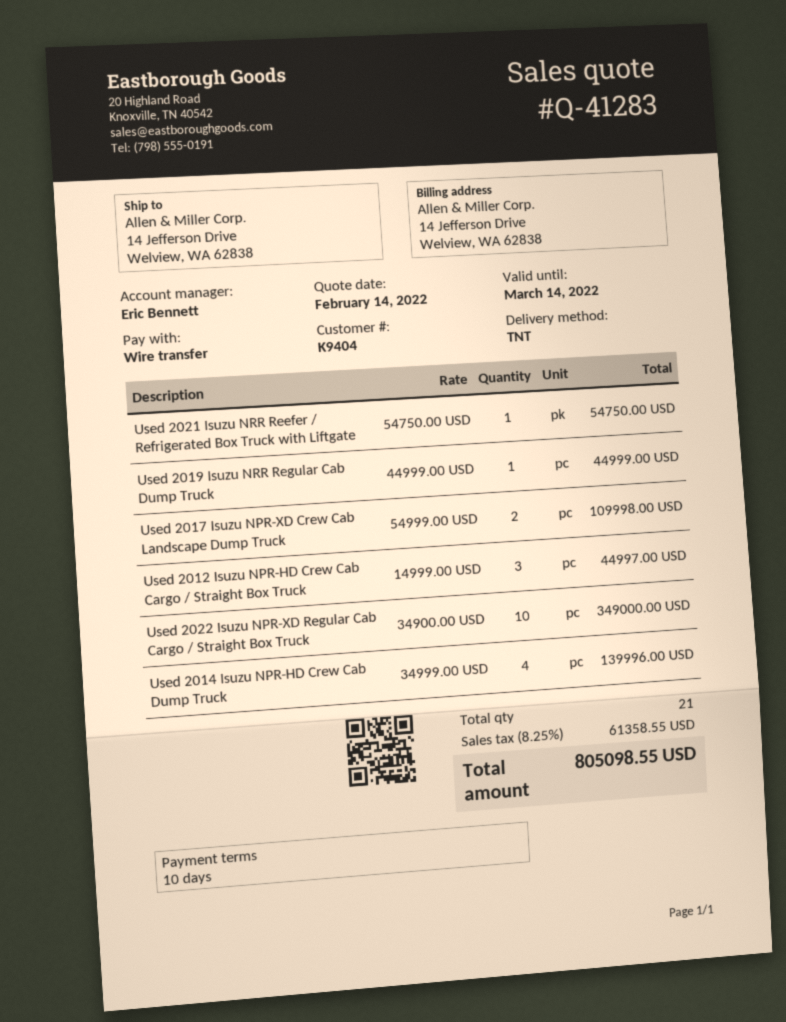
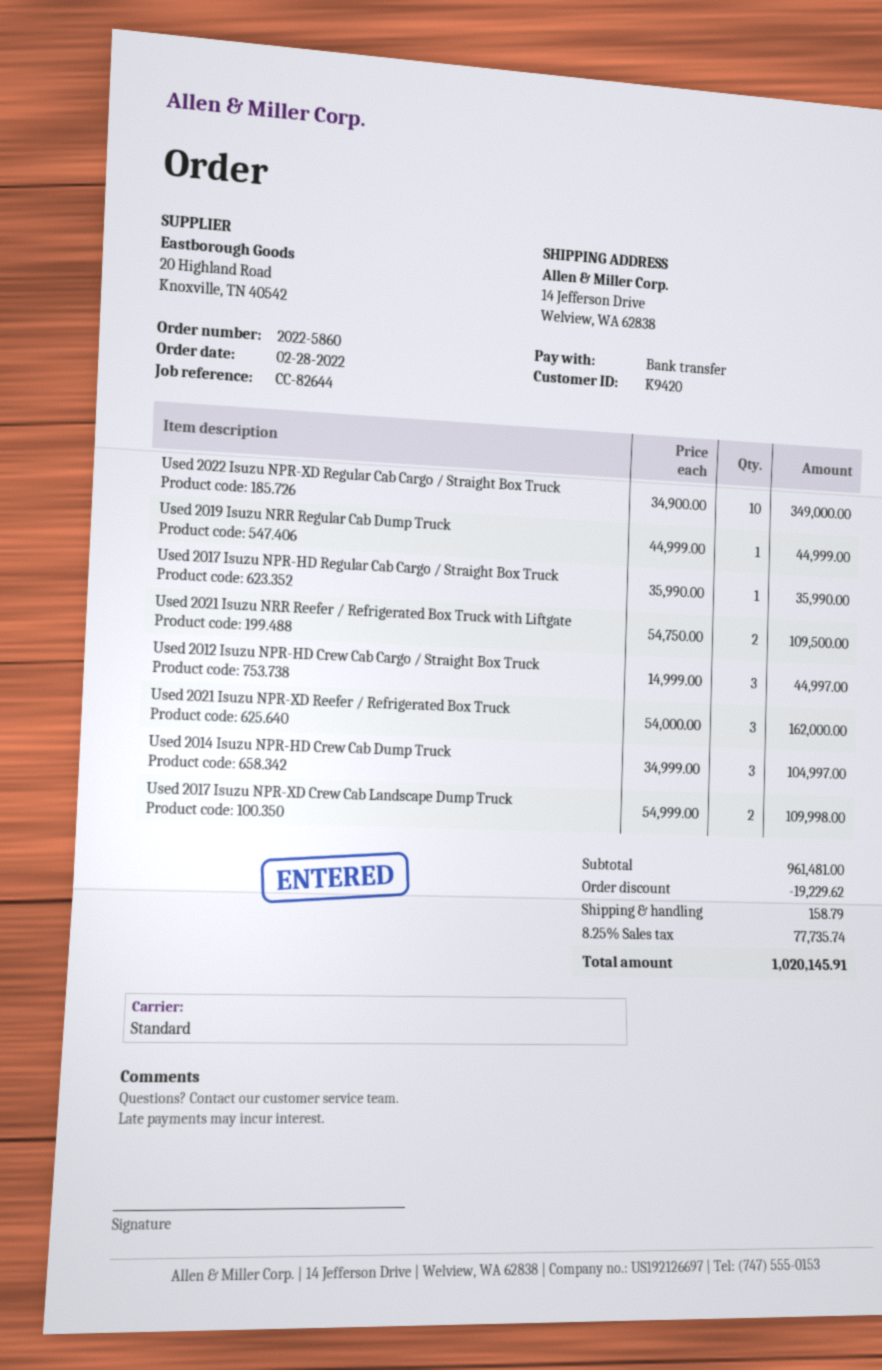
customer number: K9404 -> K9420
shipping method: TNT -> standard
Used 2021 Isuzu NRR Reefer / Refrigerated Box Truck with Liftgate: 1 x 54750.00 = 54750.00 -> 2 x 54750.00 = 109500.00
Used 2014 Isuzu NPR-HD Crew Cab Dump Truck: 4 x 34999.00 = 139996.00 -> 3 x 34999.00 = 104997.00
Used 2017 Isuzu NPR-HD Regular Cab Cargo / Straight Box Truck: none -> 1 x 35990.00 = 35990.00
Used 2021 Isuzu NPR-XD Reefer / Refrigerated Box Truck: none -> 3 x 54000.00 = 162000.00
discount: none -> 19229.62
shipping: none -> 158.79
tax: 8.25% = 61358.55 -> 8.25% = 77735.74
total: 805098.55 -> 1020145.91

